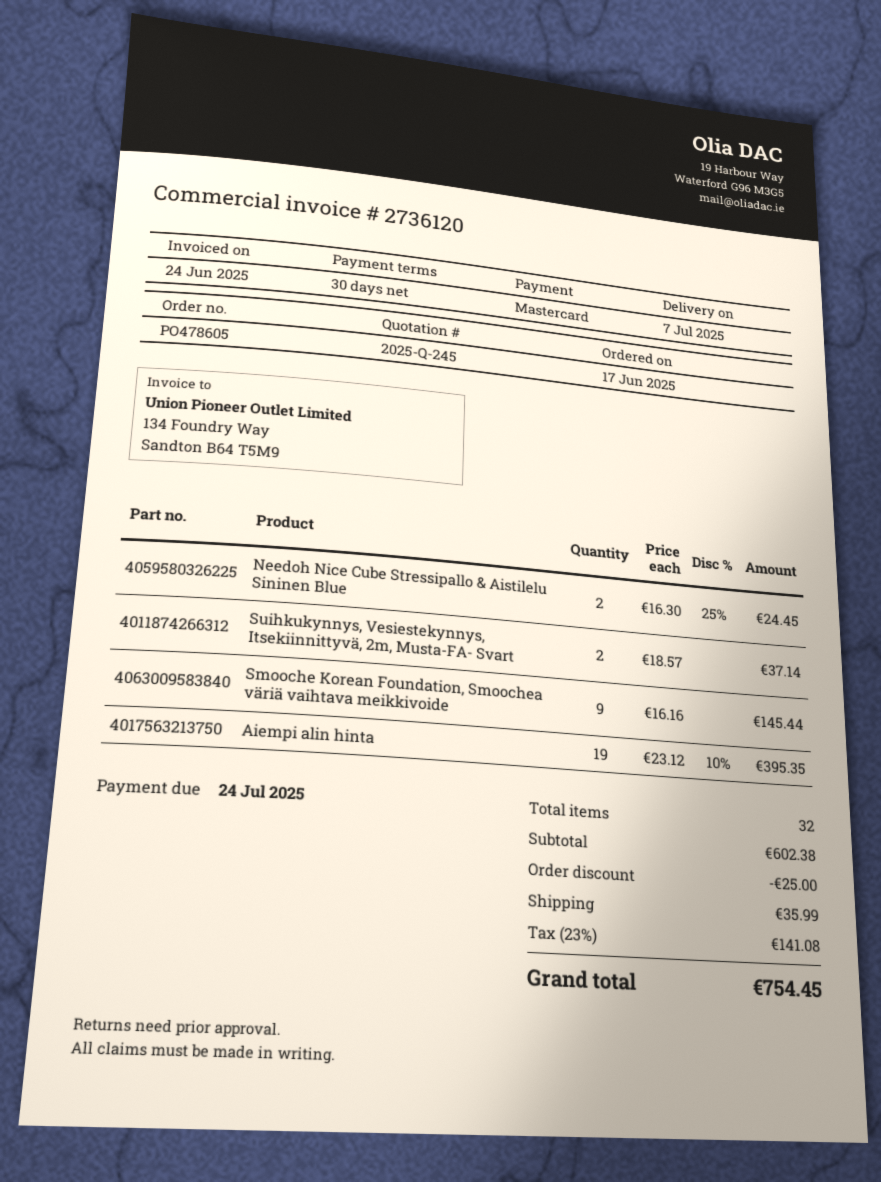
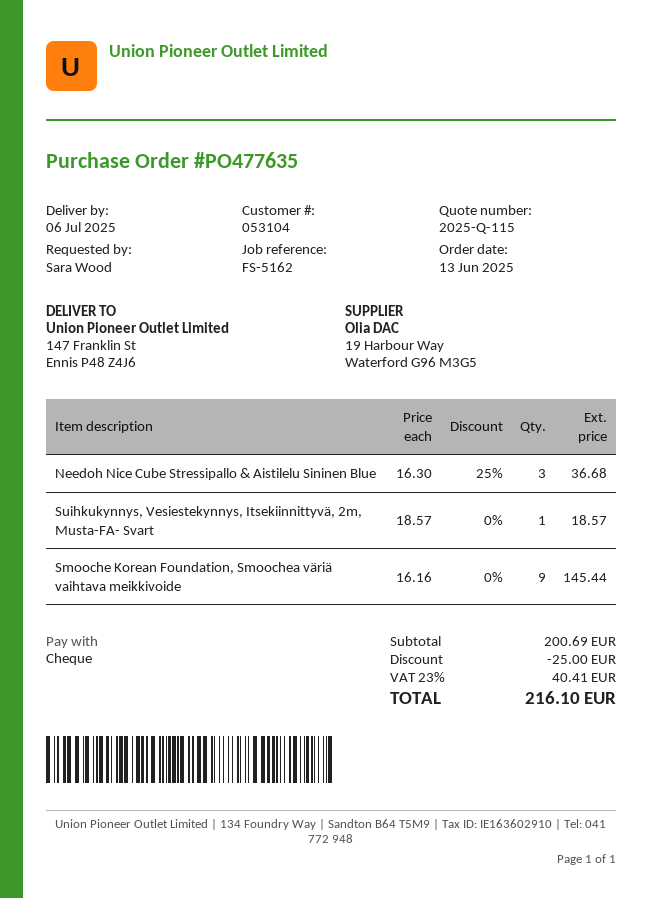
quote number: 2025-Q-245 -> 2025-Q-115
order number: PO478605 -> PO477635
order date: 2025-06-17 -> 2025-06-13
delivery date: 2025-07-07 -> 2025-07-06
payment method: Mastercard -> cheque
Needoh Nice Cube Stressipallo & Aistilelu Sininen Blue: 2 x 16.30 - 25% = 24.45 -> 3 x 16.30 - 25% = 36.68
Suihkukynnys, Vesiestekynnys, Itsekiinnittyvä, 2m, Musta-FA- Svart: 2 x 18.57 = 37.14 -> 1 x 18.57 = 18.57
Aiempi alin hinta: 19 x 23.12 - 10% = 395.35 -> none
subtotal: 602.38 -> 200.69
shipping: 35.99 -> none
tax: 23% = 141.08 -> 23% = 40.41
total: 754.45 -> 216.10

